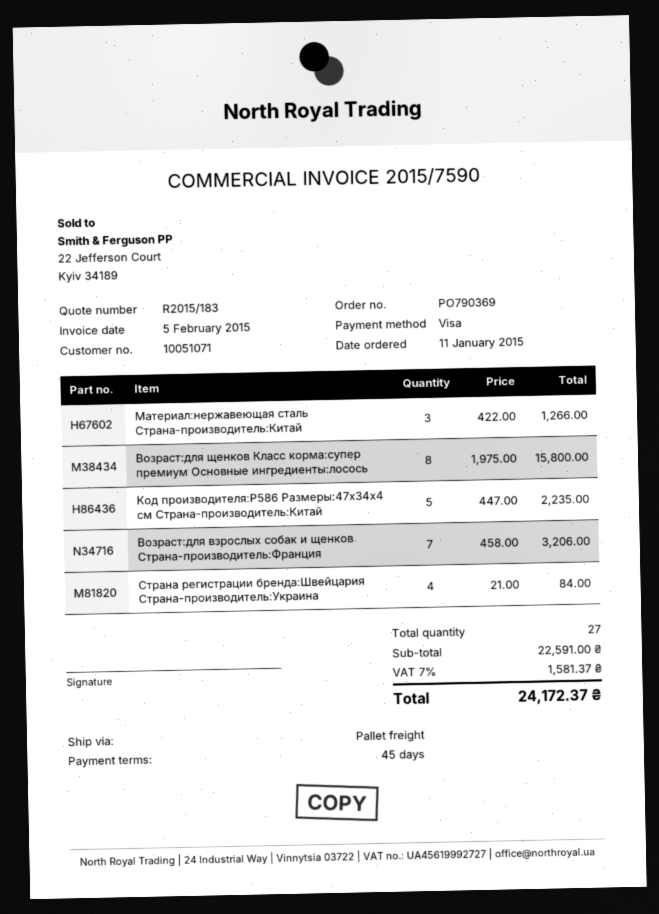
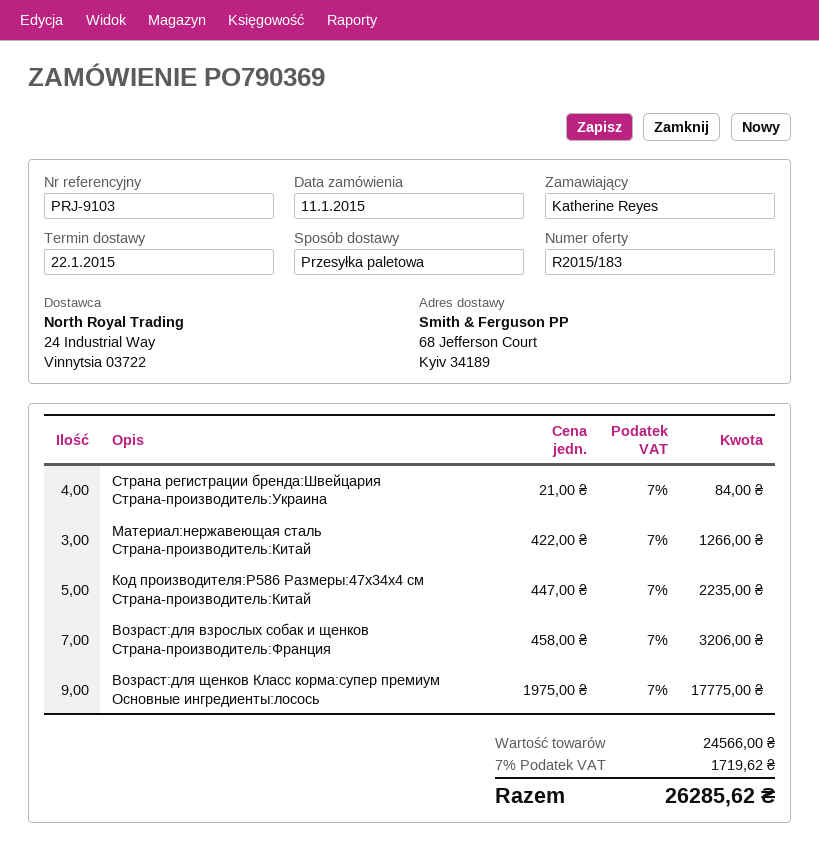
Возраст:для щенков Класс корма:супер премиум Основные ингредиенты:лосось: 8 x 1975.00 = 15800.00 -> 9 x 1975.00 = 17775.00
subtotal: 22591.00 -> 24566.00
tax: 7% = 1581.37 -> 7% = 1719.62
total: 24172.37 -> 26285.62

